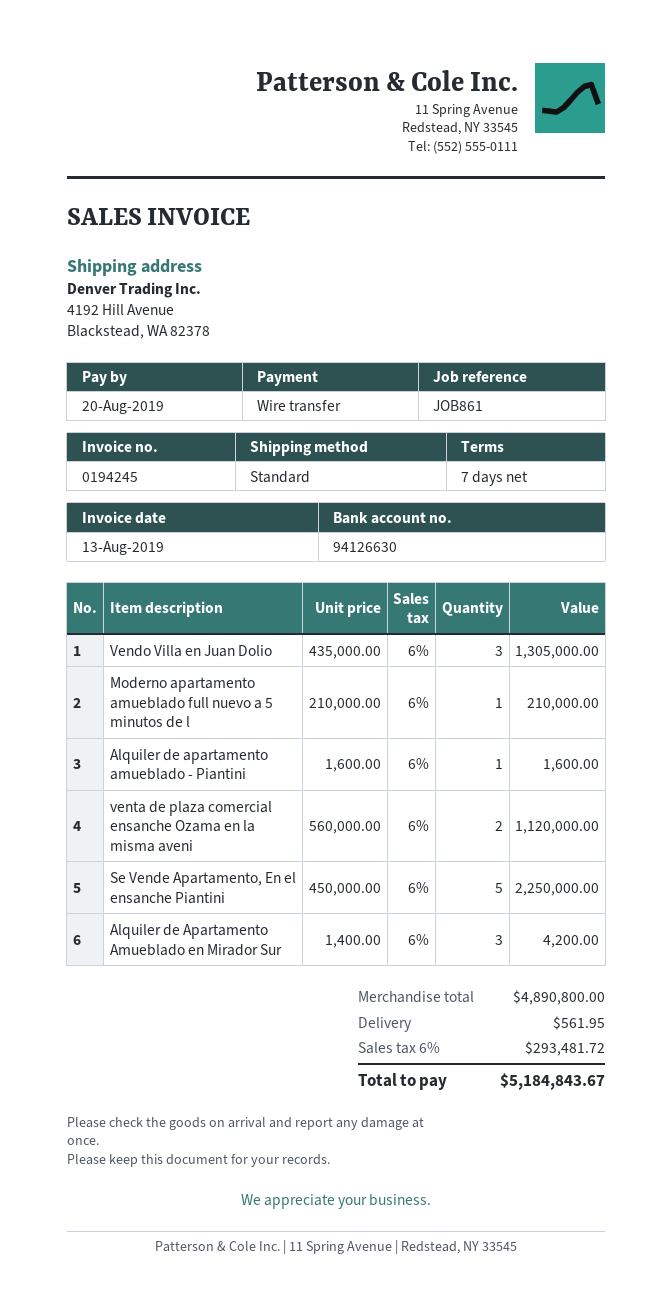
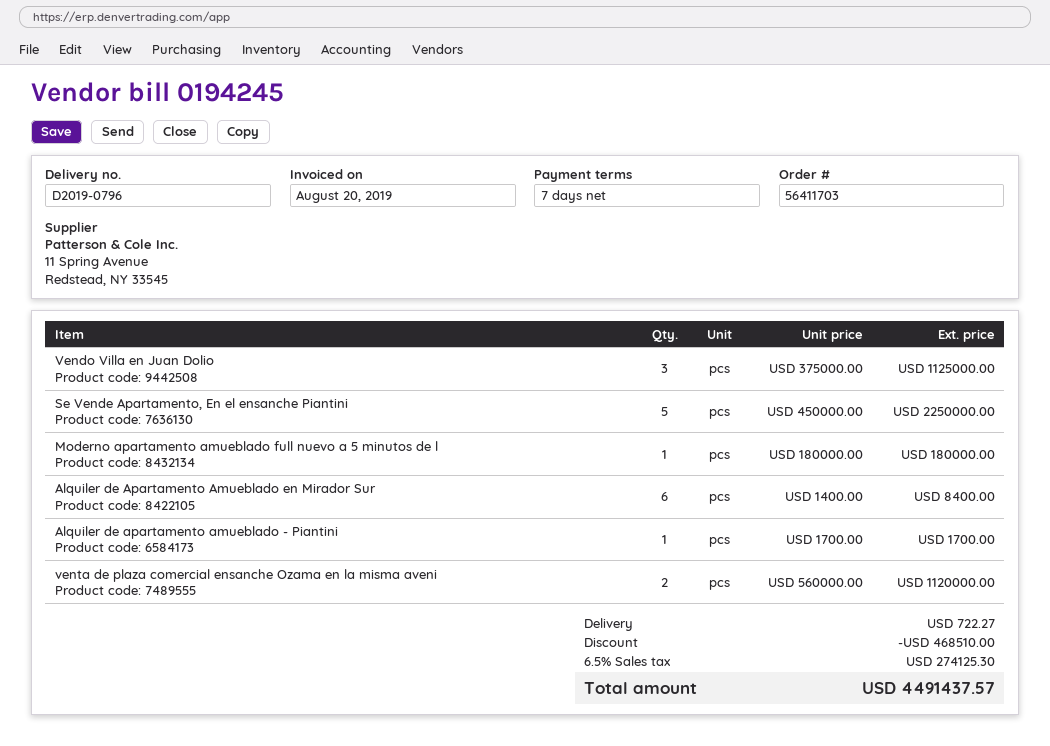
invoice date: 2019-08-13 -> 2019-08-20
Vendo Villa en Juan Dolio: 3 x 435000.00 = 1305000.00 -> 3 x 375000.00 = 1125000.00
Moderno apartamento amueblado full nuevo a 5 minutos de l: 1 x 210000.00 = 210000.00 -> 1 x 180000.00 = 180000.00
Alquiler de apartamento amueblado - Piantini: 1 x 1600.00 = 1600.00 -> 1 x 1700.00 = 1700.00
Alquiler de Apartamento Amueblado en Mirador Sur: 3 x 1400.00 = 4200.00 -> 6 x 1400.00 = 8400.00
discount: none -> 468510.00
shipping: 561.95 -> 722.27
tax: 6% = 293481.72 -> 6.5% = 274125.30
total: 5184843.67 -> 4491437.57

